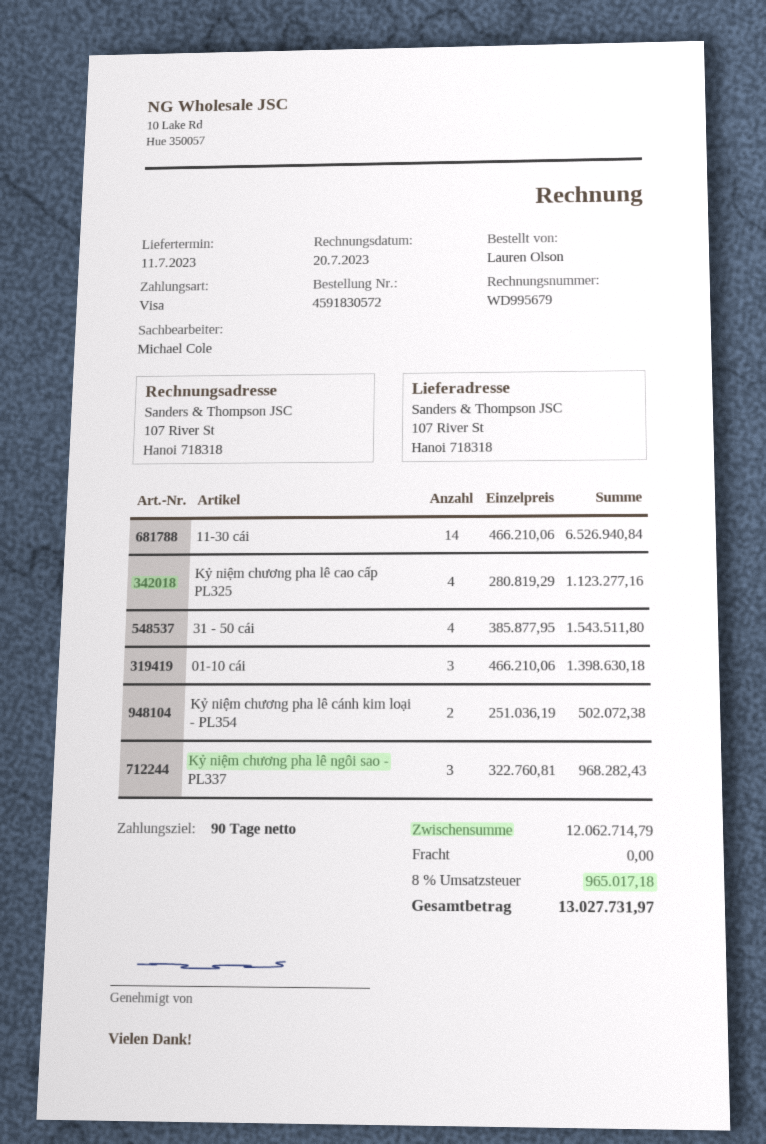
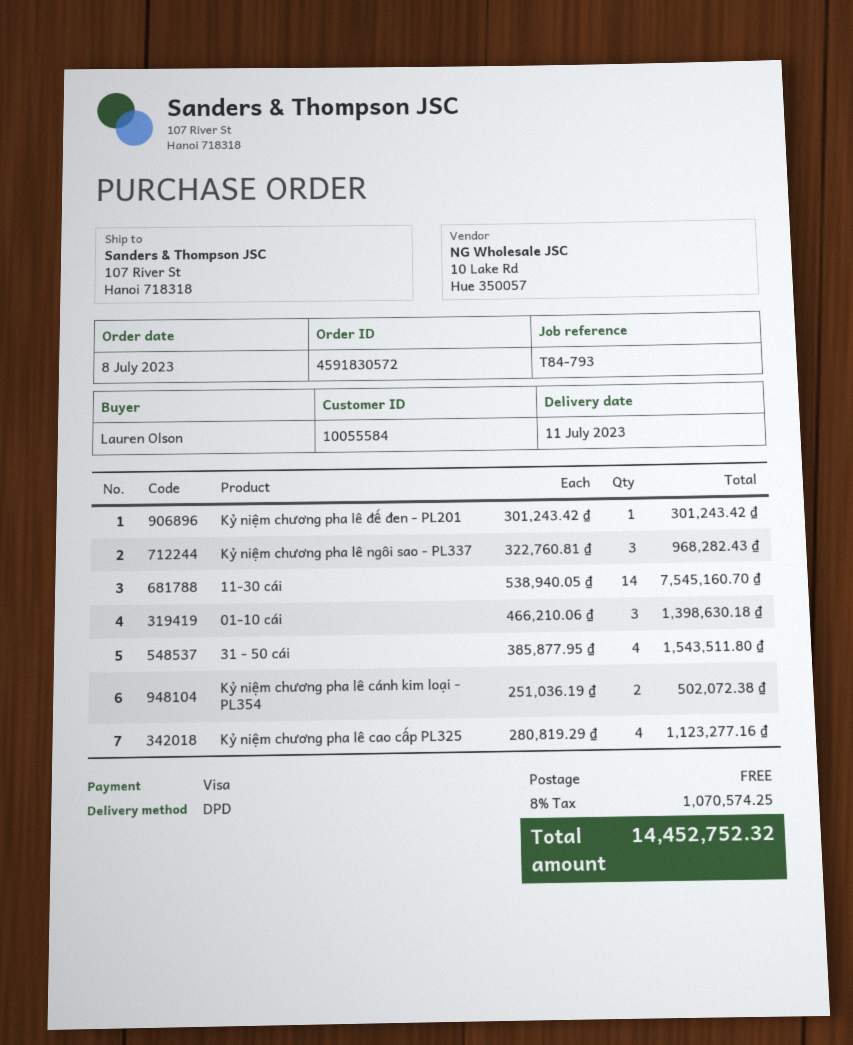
11-30 cái: 14 x 466210.06 = 6526940.84 -> 14 x 538940.05 = 7545160.70
Kỷ niệm chương pha lê đế đen - PL201: none -> 1 x 301243.42 = 301243.42
tax: 8% = 965017.18 -> 8% = 1070574.25
total: 13027731.97 -> 14452752.32

